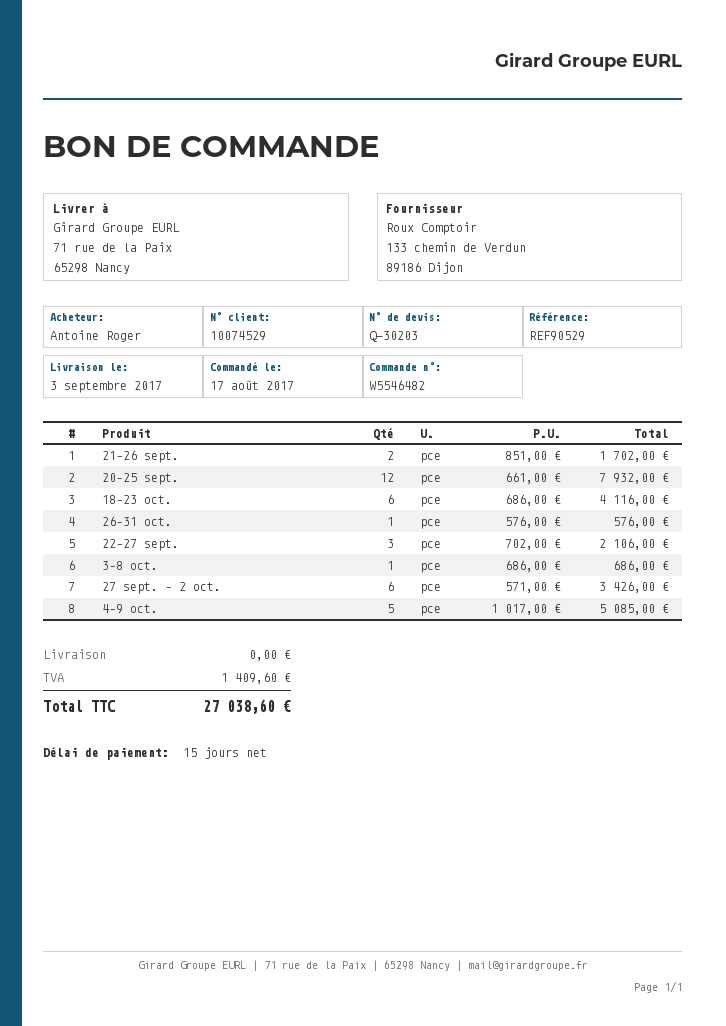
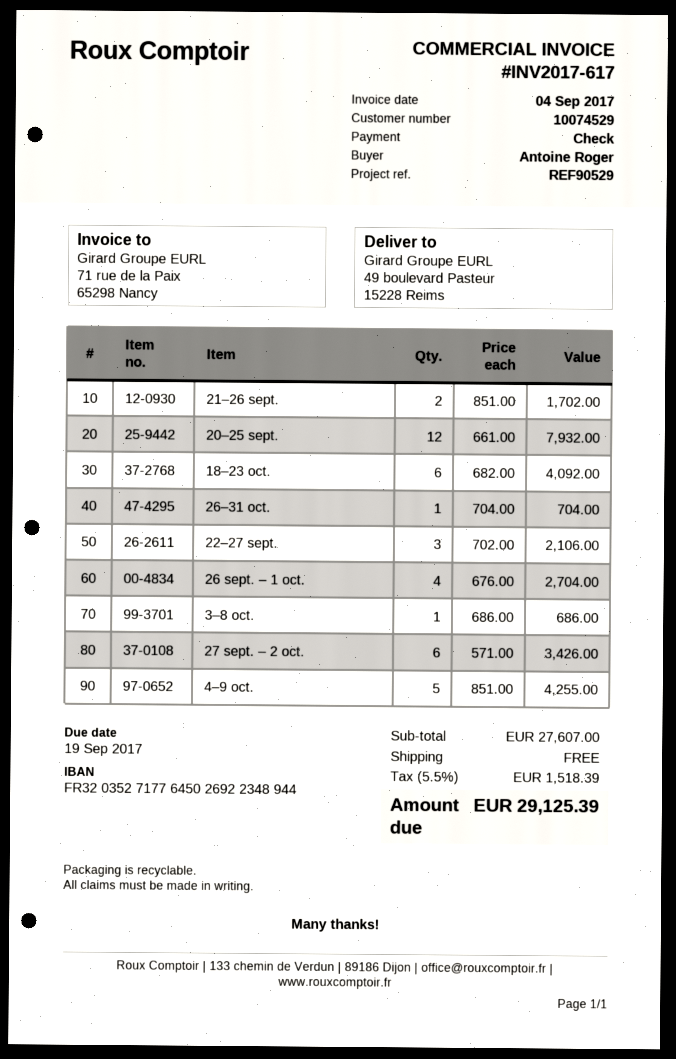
ship to: 71 rue de la Paix, 65298 Nancy -> 49 boulevard Pasteur, 15228 Reims
18–23 oct.: 6 x 686.00 = 4116.00 -> 6 x 682.00 = 4092.00
26–31 oct.: 1 x 576.00 = 576.00 -> 1 x 704.00 = 704.00
4–9 oct.: 5 x 1017.00 = 5085.00 -> 5 x 851.00 = 4255.00
26 sept. – 1 oct.: none -> 4 x 676.00 = 2704.00
tax: 1409.60 -> 1518.39
total: 27038.60 -> 29125.39

